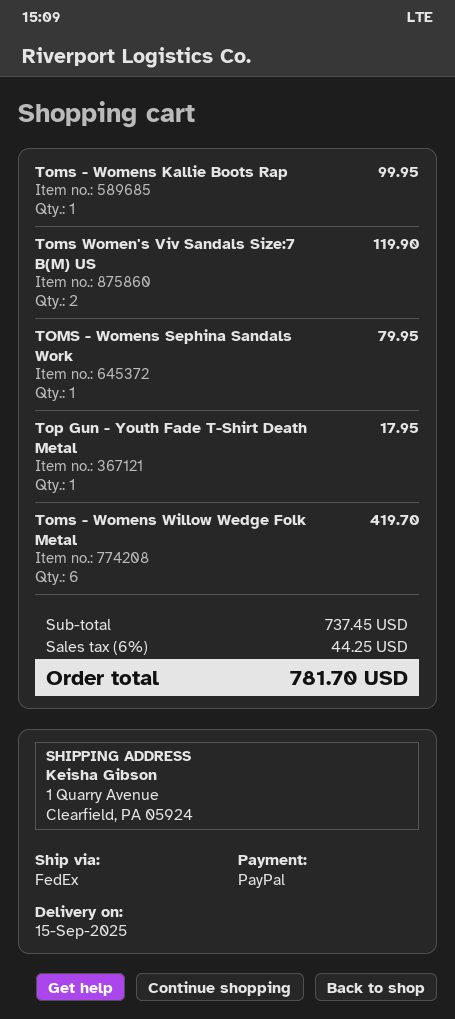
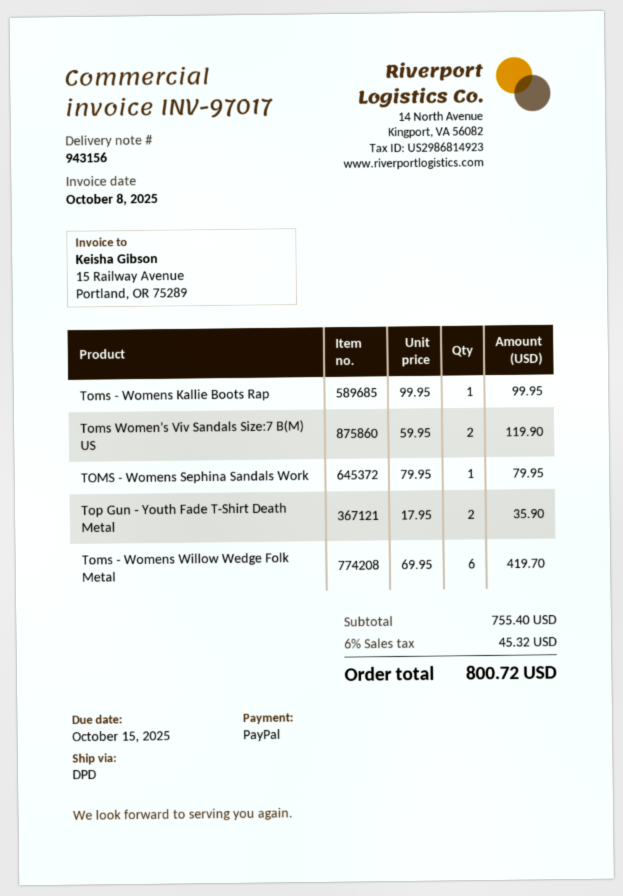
shipping method: FedEx -> DPD
Top Gun - Youth Fade T-Shirt Death Metal: 1 for 17.95 -> 2 for 35.90
subtotal: 737.45 -> 755.40
tax: 6% = 44.25 -> 6% = 45.32
total: 781.70 -> 800.72

